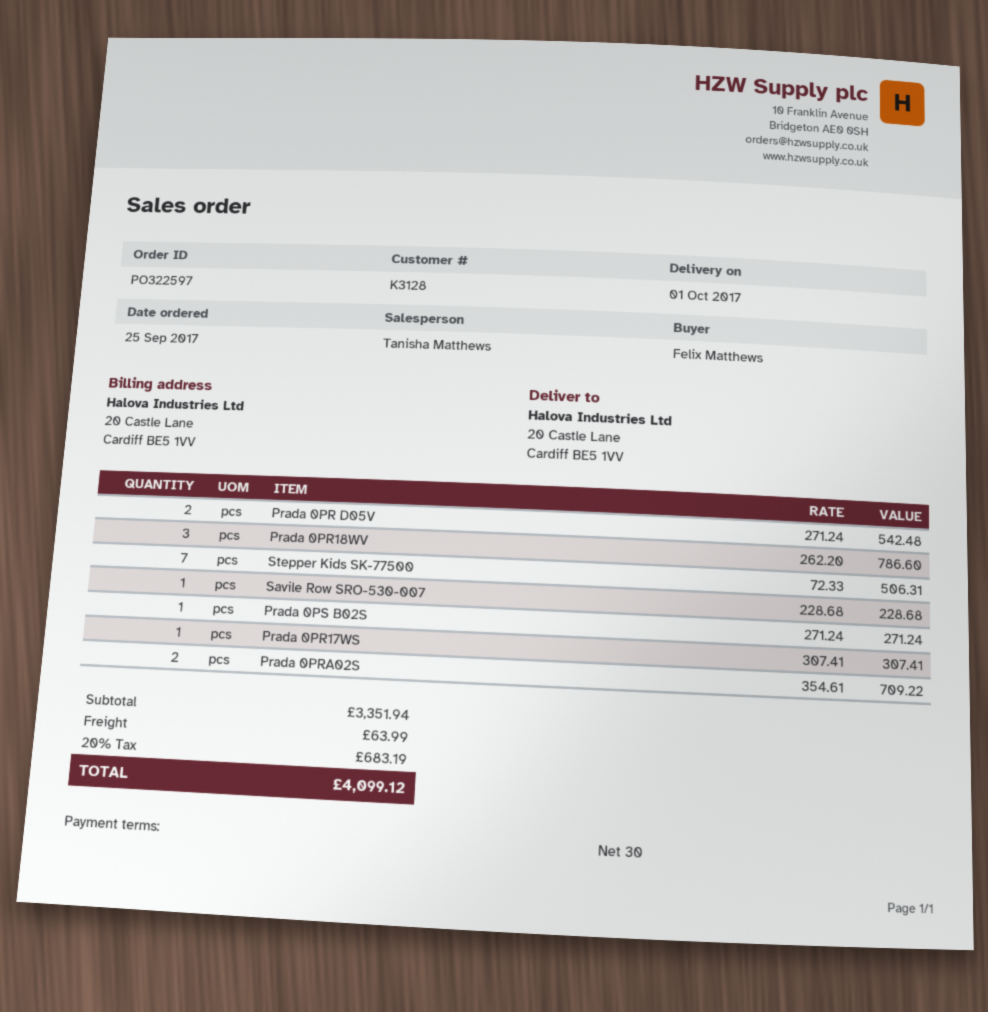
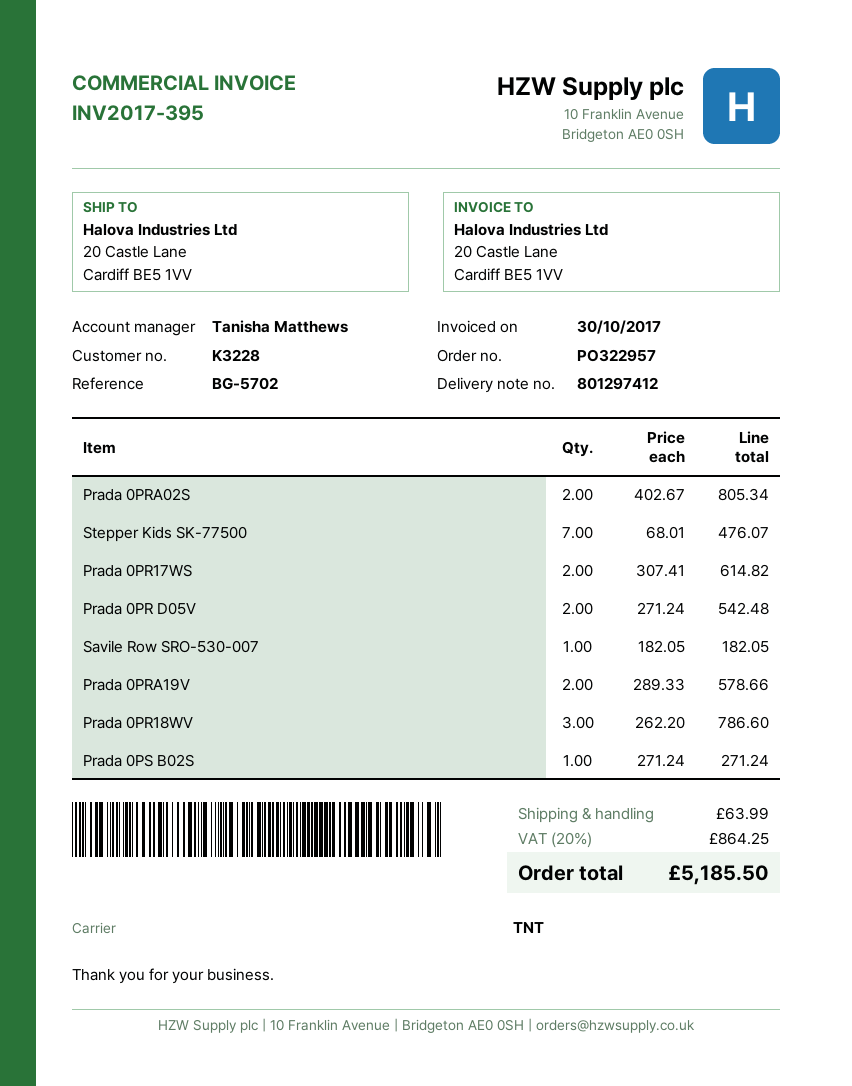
order number: PO322597 -> PO322957
customer number: K3128 -> K3228
Stepper Kids SK-77500: 7 x 72.33 = 506.31 -> 7 x 68.01 = 476.07
Savile Row SRO-530-007: 1 x 228.68 = 228.68 -> 1 x 182.05 = 182.05
Prada 0PR17WS: 1 x 307.41 = 307.41 -> 2 x 307.41 = 614.82
Prada 0PRA02S: 2 x 354.61 = 709.22 -> 2 x 402.67 = 805.34
Prada 0PRA19V: none -> 2 x 289.33 = 578.66
tax: 20% = 683.19 -> 20% = 864.25
total: 4099.12 -> 5185.50

